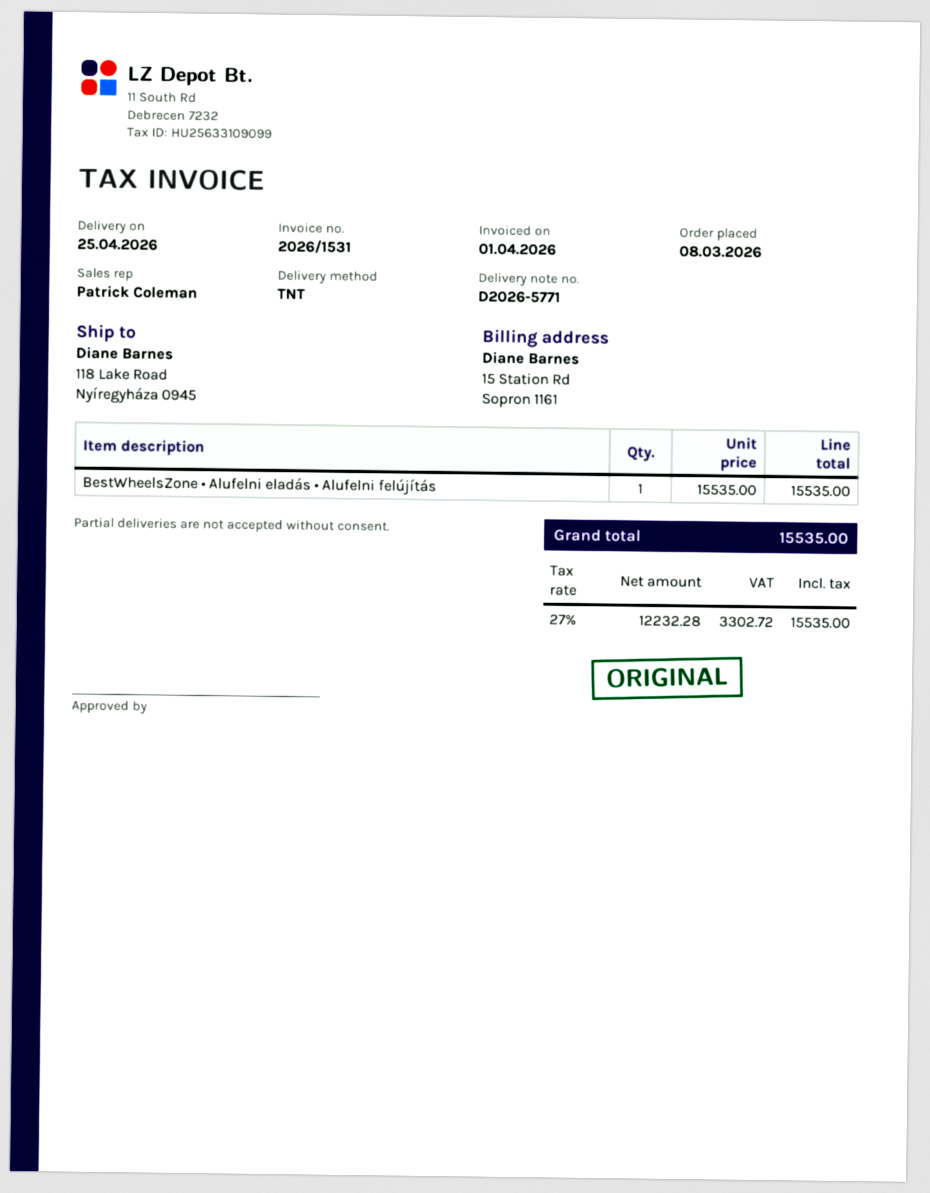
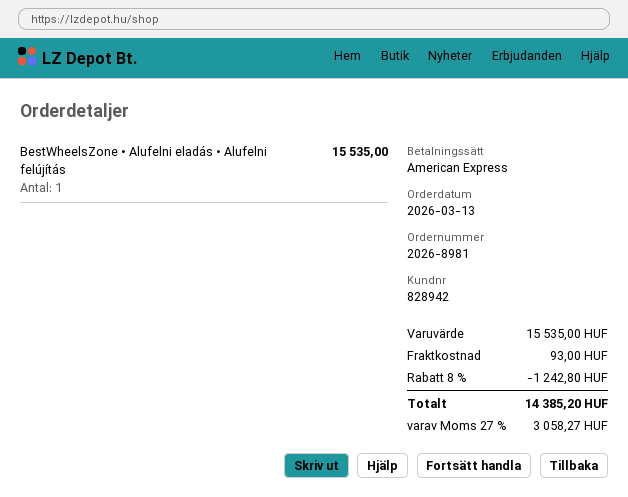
order date: 2026-03-08 -> 2026-03-13
discount: none -> 8% = 1242.80
shipping: none -> 93.00
tax: 27% = 3302.72 -> 27% = 3058.27
total: 15535.00 -> 14385.20

